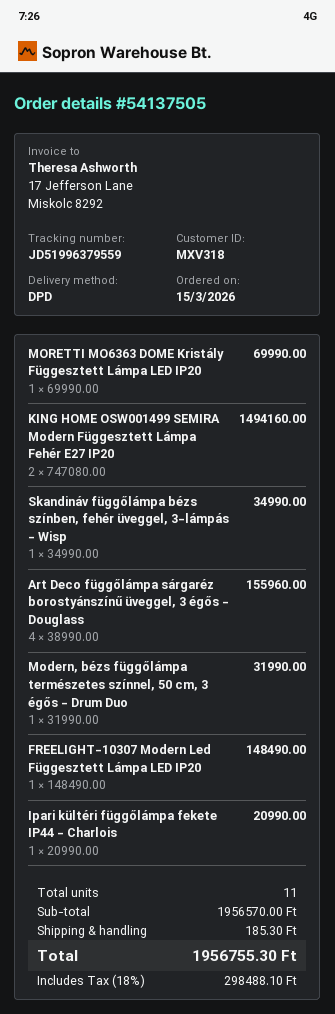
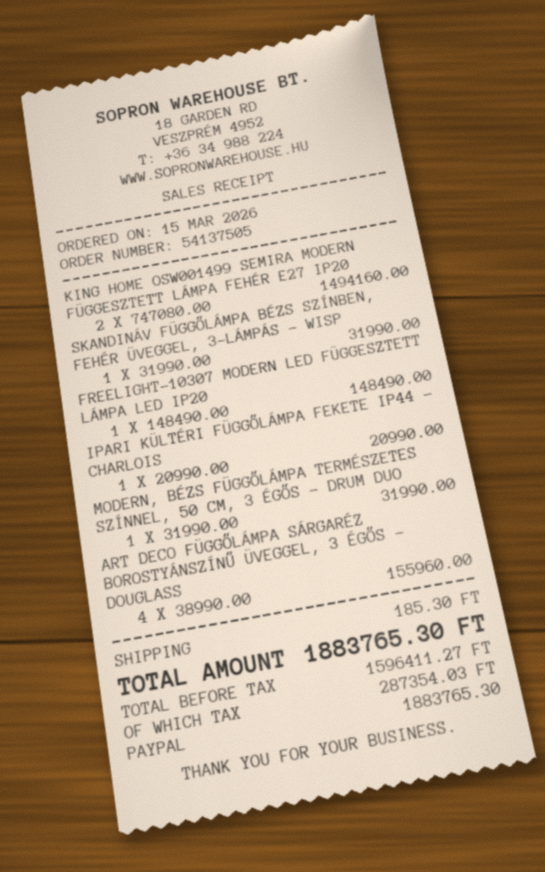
MORETTI MO6363 DOME Kristály Függesztett Lámpa LED IP20: 1 x 69990.00 = 69990.00 -> none
Skandináv függőlámpa bézs színben, fehér üveggel, 3-lámpás - Wisp: 1 x 34990.00 = 34990.00 -> 1 x 31990.00 = 31990.00
tax: 298488.10 -> 287354.03
total: 1956755.30 -> 1883765.30

